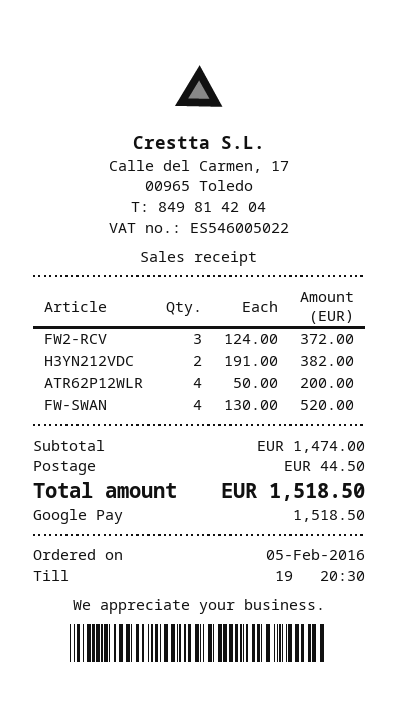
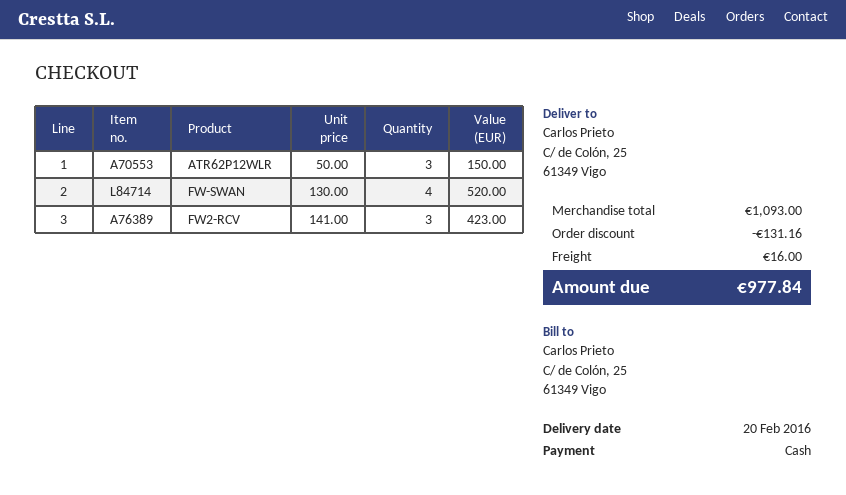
payment method: Google Pay -> cash
FW2-RCV: 3 x 124.00 = 372.00 -> 3 x 141.00 = 423.00
H3YN212VDC: 2 x 191.00 = 382.00 -> none
ATR62P12WLR: 4 x 50.00 = 200.00 -> 3 x 50.00 = 150.00
subtotal: 1474.00 -> 1093.00
discount: none -> 131.16
shipping: 44.50 -> 16.00
total: 1518.50 -> 977.84

